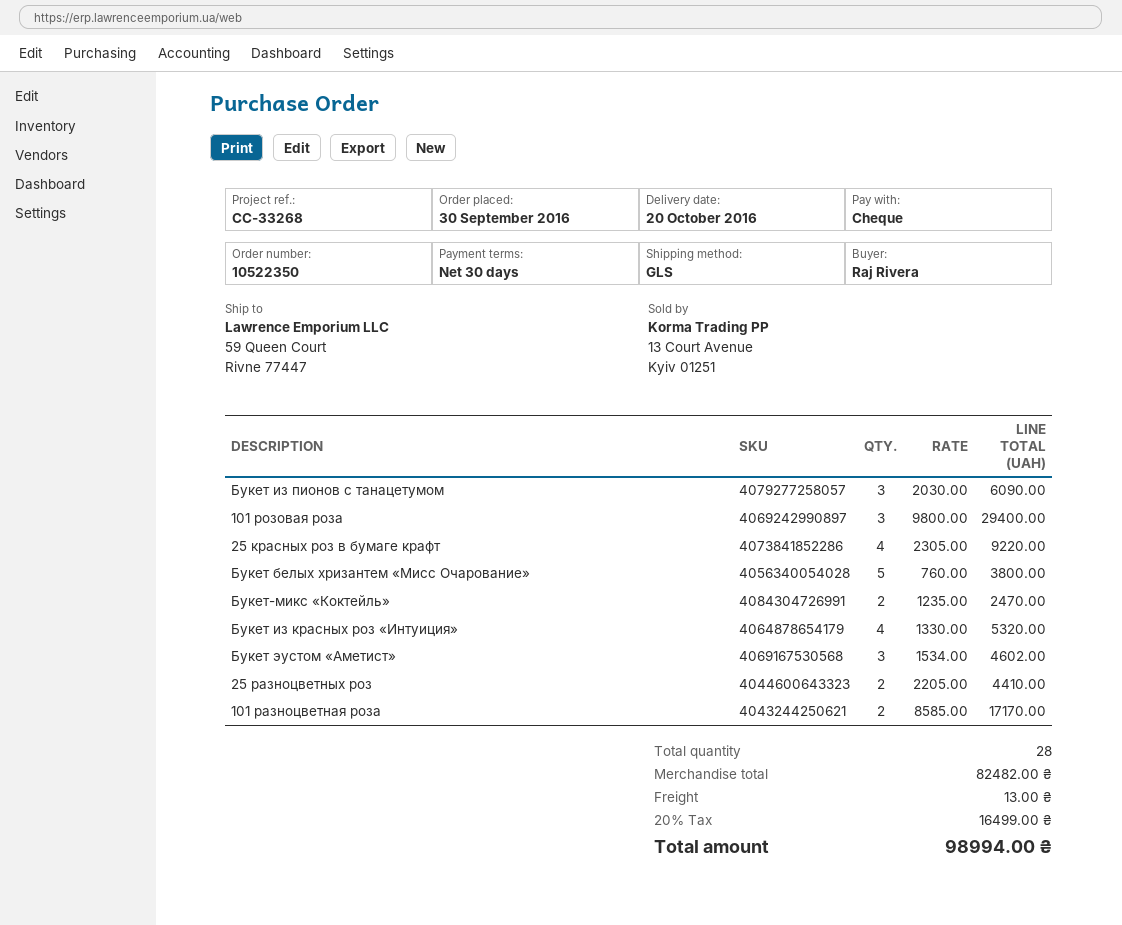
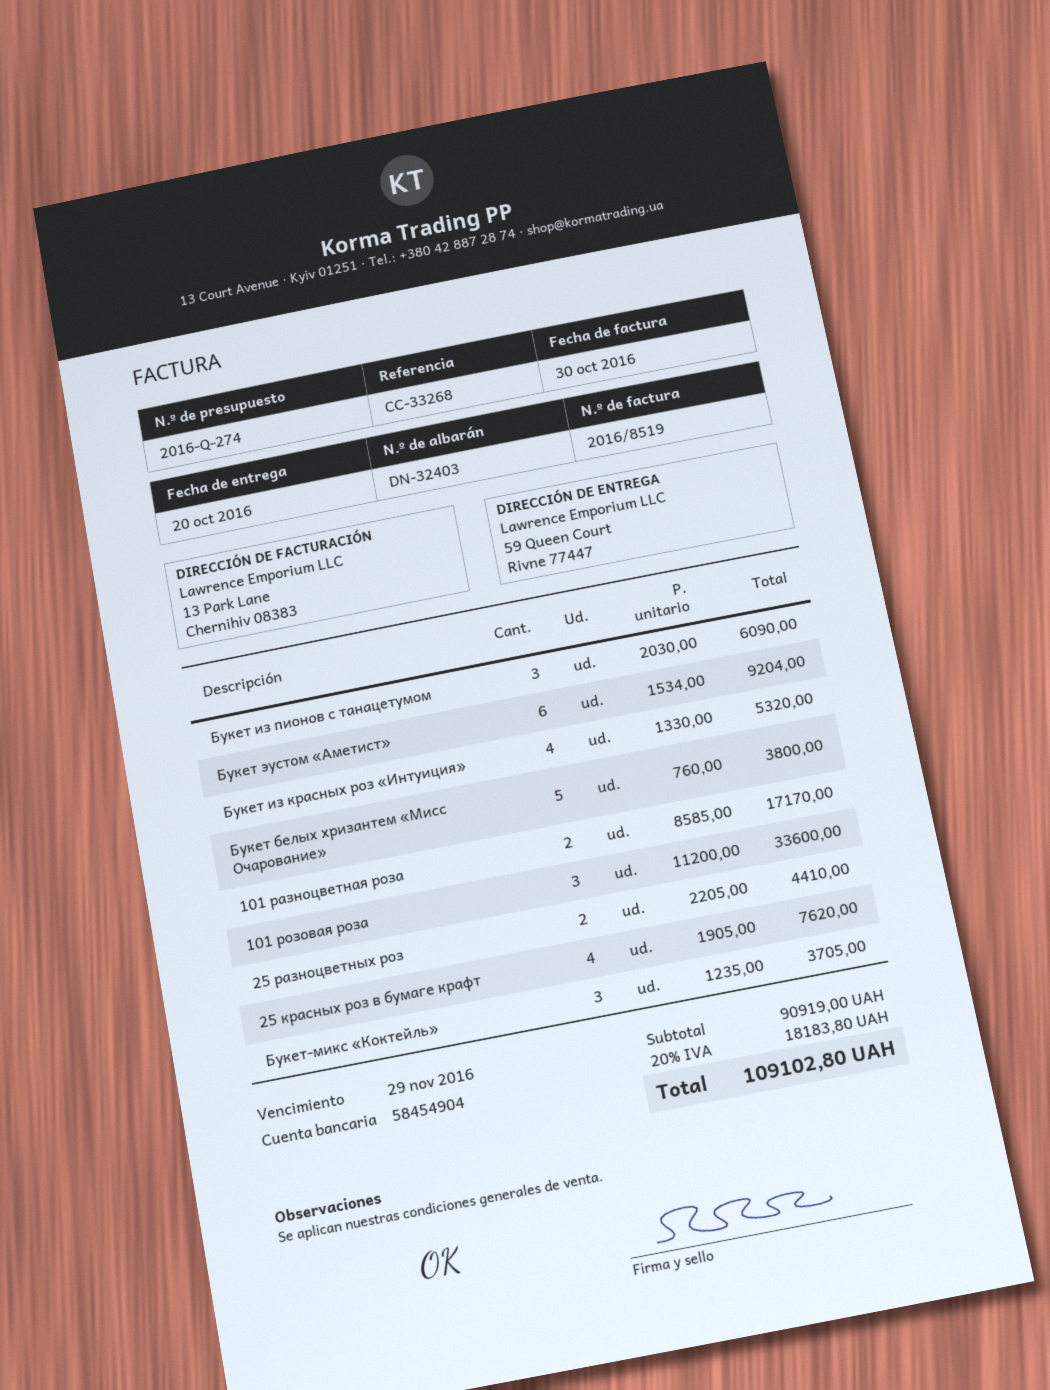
101 розовая роза: 3 x 9800.00 = 29400.00 -> 3 x 11200.00 = 33600.00
25 красных роз в бумаге крафт: 4 x 2305.00 = 9220.00 -> 4 x 1905.00 = 7620.00
Букет-микс «Коктейль»: 2 x 1235.00 = 2470.00 -> 3 x 1235.00 = 3705.00
Букет эустом «Аметист»: 3 x 1534.00 = 4602.00 -> 6 x 1534.00 = 9204.00
subtotal: 82482.00 -> 90919.00
shipping: 13.00 -> none
tax: 20% = 16499.00 -> 20% = 18183.80
total: 98994.00 -> 109102.80

